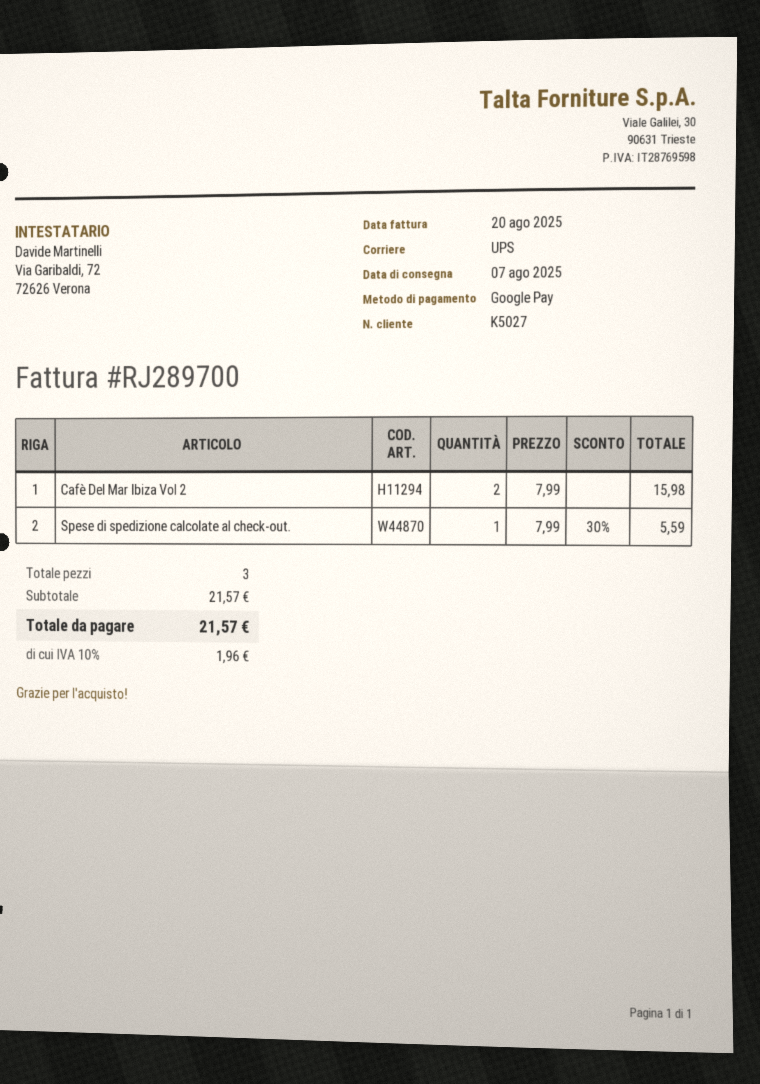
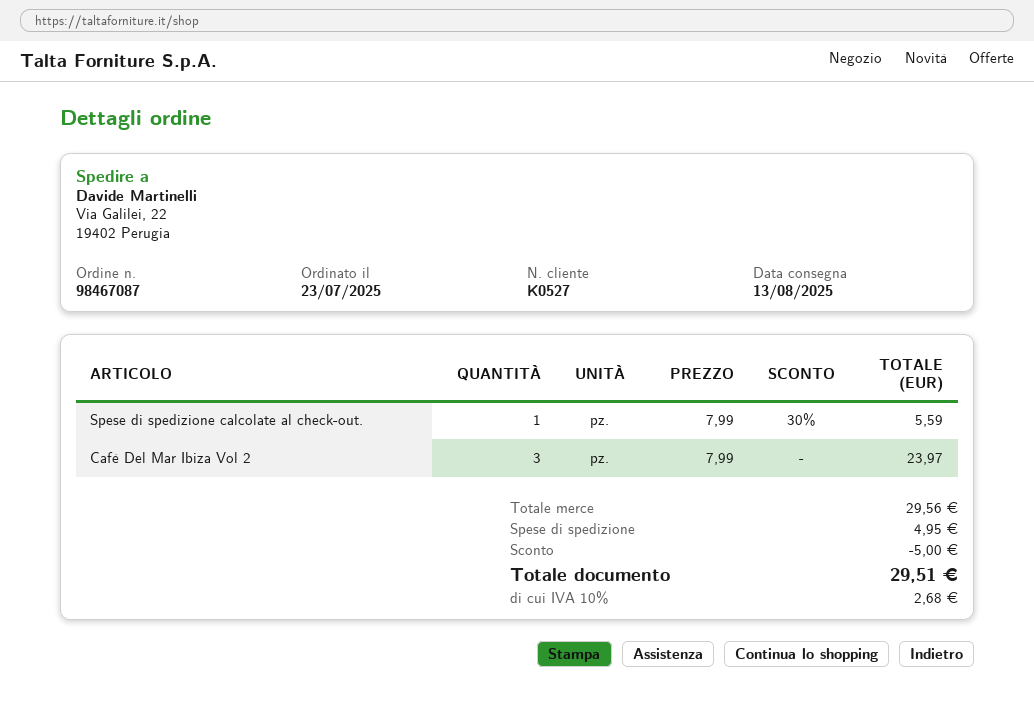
delivery date: 2025-08-07 -> 2025-08-13
customer number: K5027 -> K0527
Cafè Del Mar Ibiza Vol 2: 2 x 7.99 = 15.98 -> 3 x 7.99 = 23.97
subtotal: 21.57 -> 29.56
discount: none -> 5.00
shipping: none -> 4.95
tax: 10% = 1.96 -> 10% = 2.68
total: 21.57 -> 29.51

